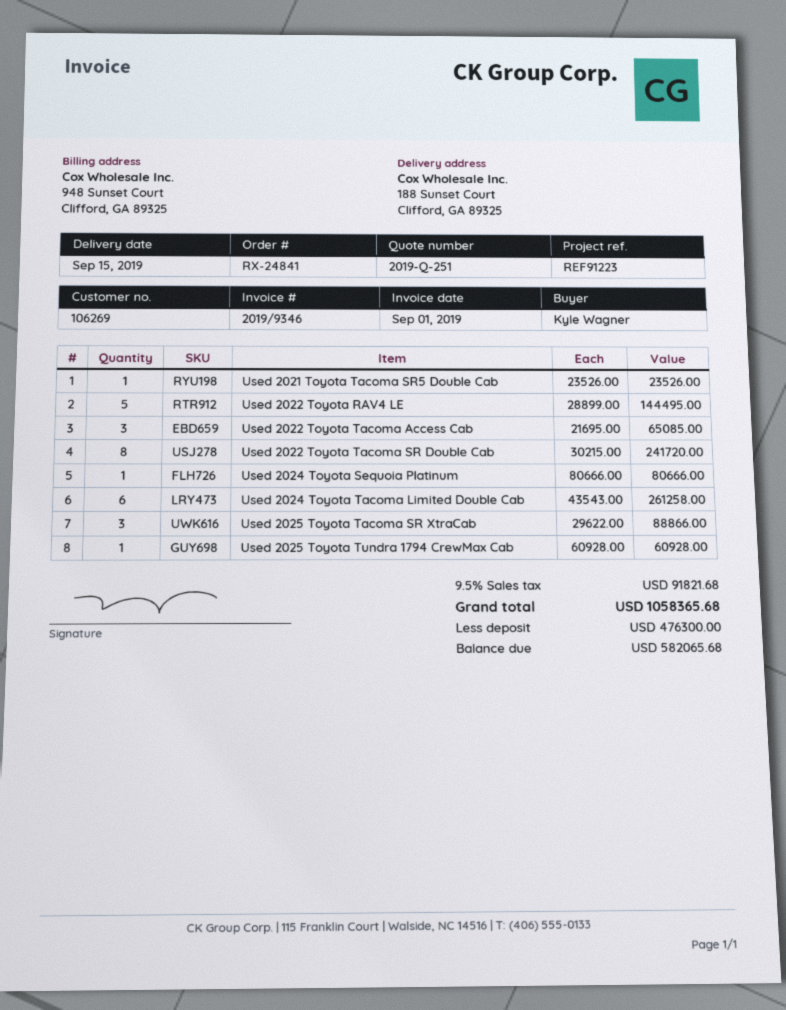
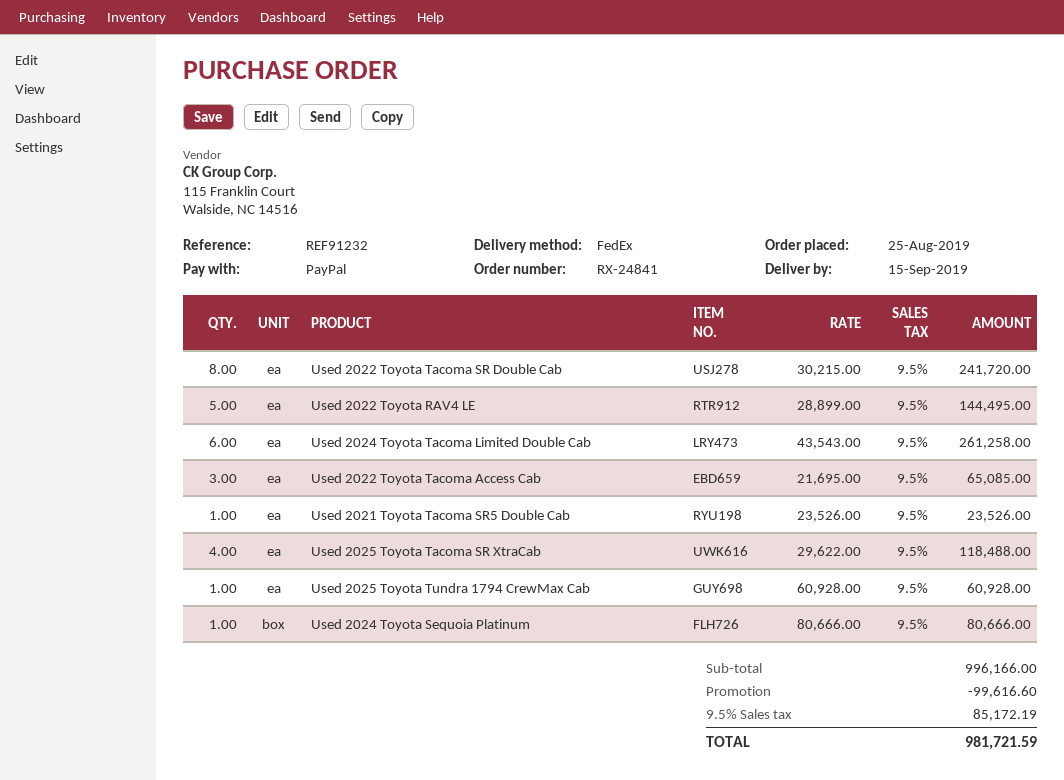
reference: REF91223 -> REF91232
Used 2025 Toyota Tacoma SR XtraCab: 3 x 29622.00 = 88866.00 -> 4 x 29622.00 = 118488.00
discount: none -> 99616.60
tax: 9.5% = 91821.68 -> 9.5% = 85172.19
total: 1058365.68 -> 981721.59

